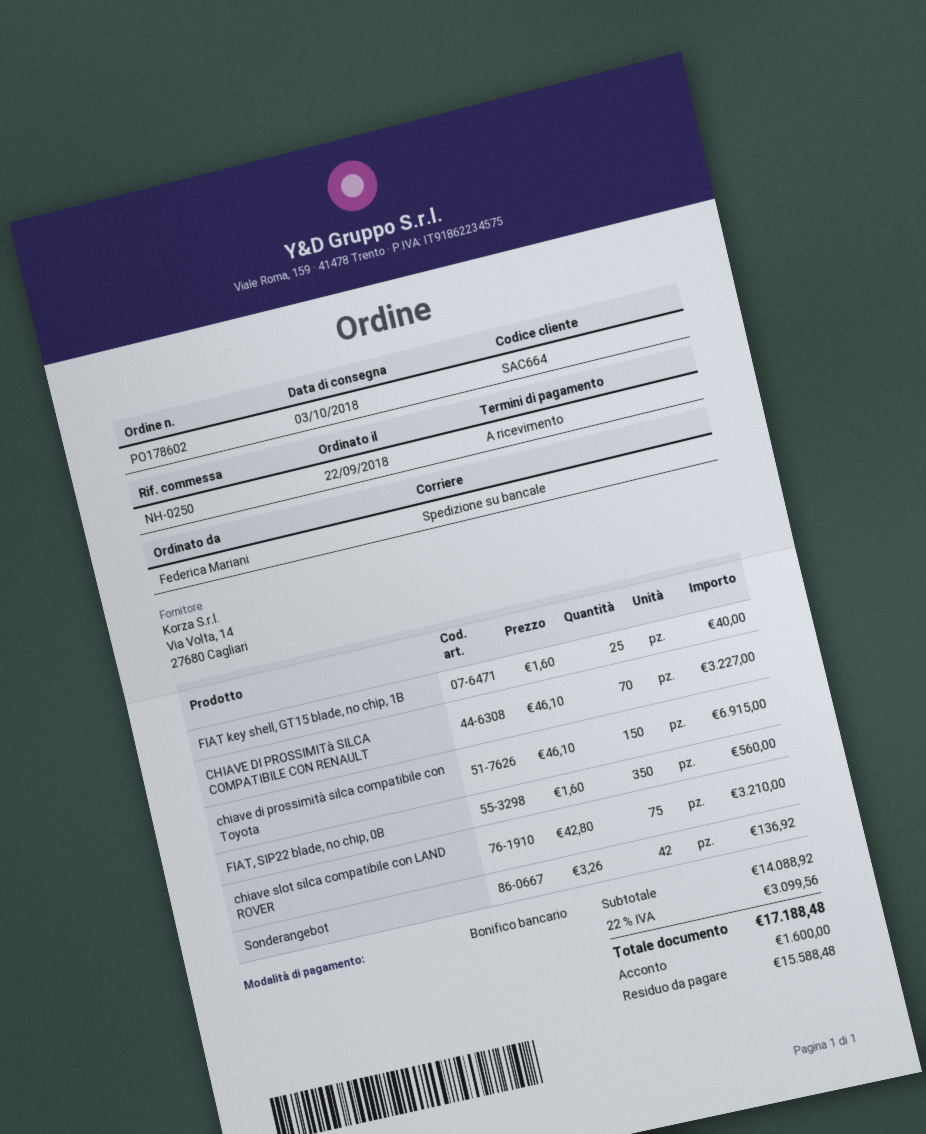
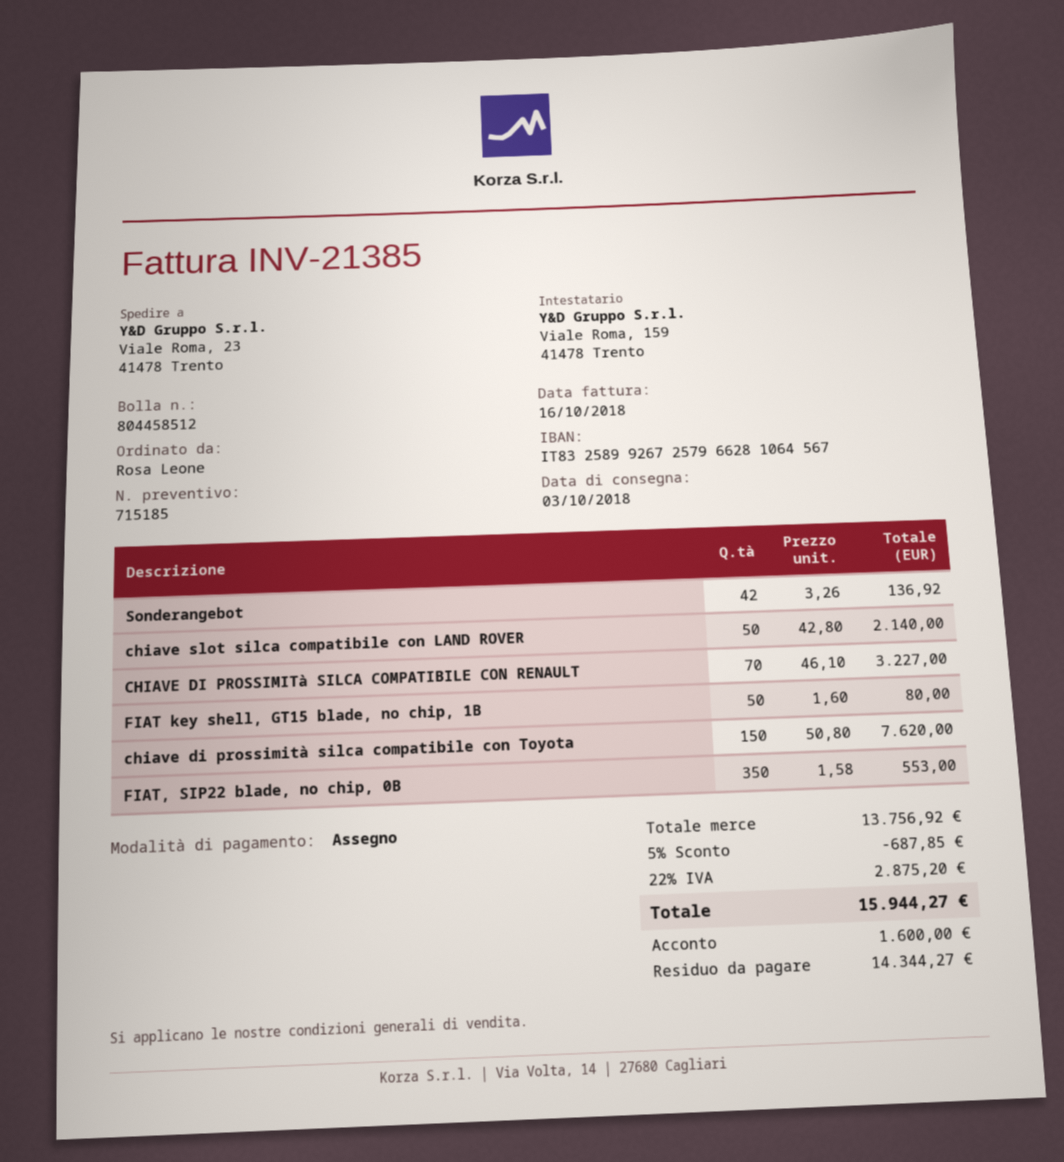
ordered by: Federica Mariani -> Rosa Leone
payment method: bank transfer -> cheque
FIAT key shell, GT15 blade, no chip, 1B: 25 x 1.60 = 40.00 -> 50 x 1.60 = 80.00
chiave di prossimità silca compatibile con Toyota: 150 x 46.10 = 6915.00 -> 150 x 50.80 = 7620.00
FIAT, SIP22 blade, no chip, 0B: 350 x 1.60 = 560.00 -> 350 x 1.58 = 553.00
chiave slot silca compatibile con LAND ROVER: 75 x 42.80 = 3210.00 -> 50 x 42.80 = 2140.00
subtotal: 14088.92 -> 13756.92
discount: none -> 5% = 687.85
tax: 22% = 3099.56 -> 22% = 2875.20
total: 17188.48 -> 15944.27
balance: 15588.48 -> 14344.27

